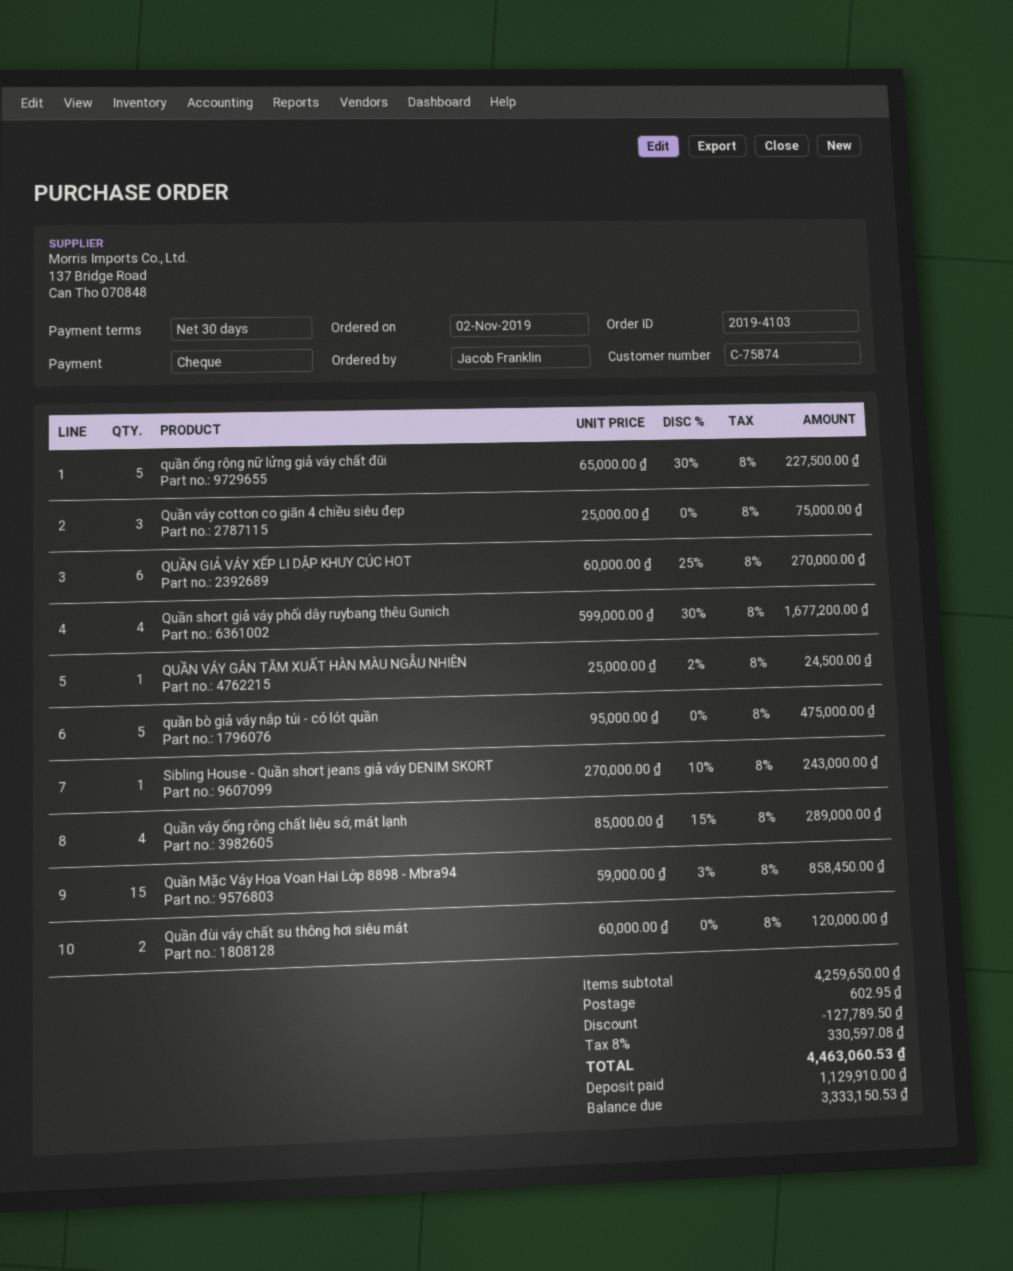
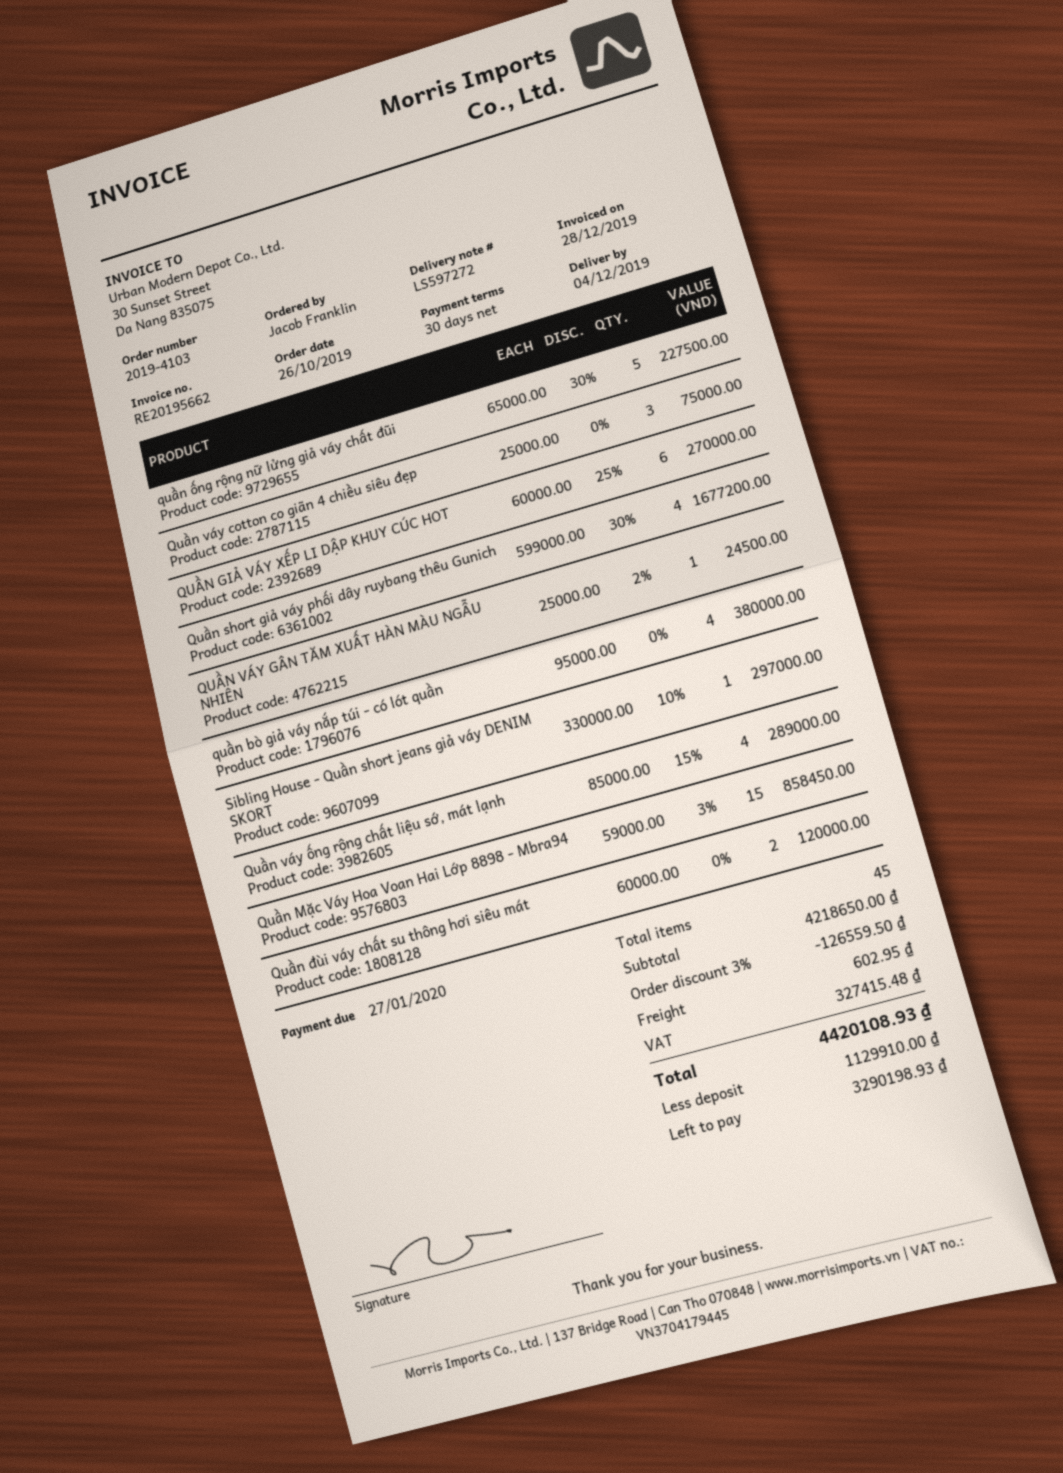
order date: 2019-11-02 -> 2019-10-26
quần bò giả váy nắp túi - có lót quần: 5 x 95000.00 = 475000.00 -> 4 x 95000.00 = 380000.00
Sibling House - Quần short jeans giả váy DENIM SKORT: 1 x 270000.00 - 10% = 243000.00 -> 1 x 330000.00 - 10% = 297000.00
subtotal: 4259650.00 -> 4218650.00
discount: 127789.50 -> 126559.50
tax: 330597.08 -> 327415.48
total: 4463060.53 -> 4420108.93
balance: 3333150.53 -> 3290198.93

